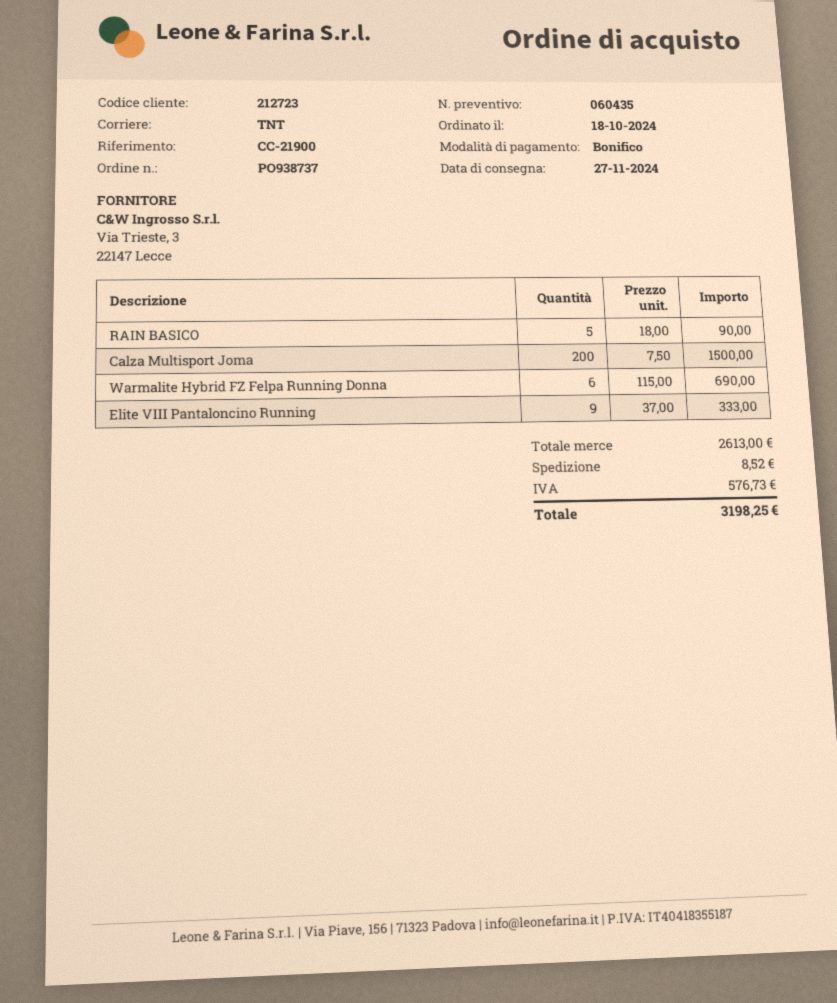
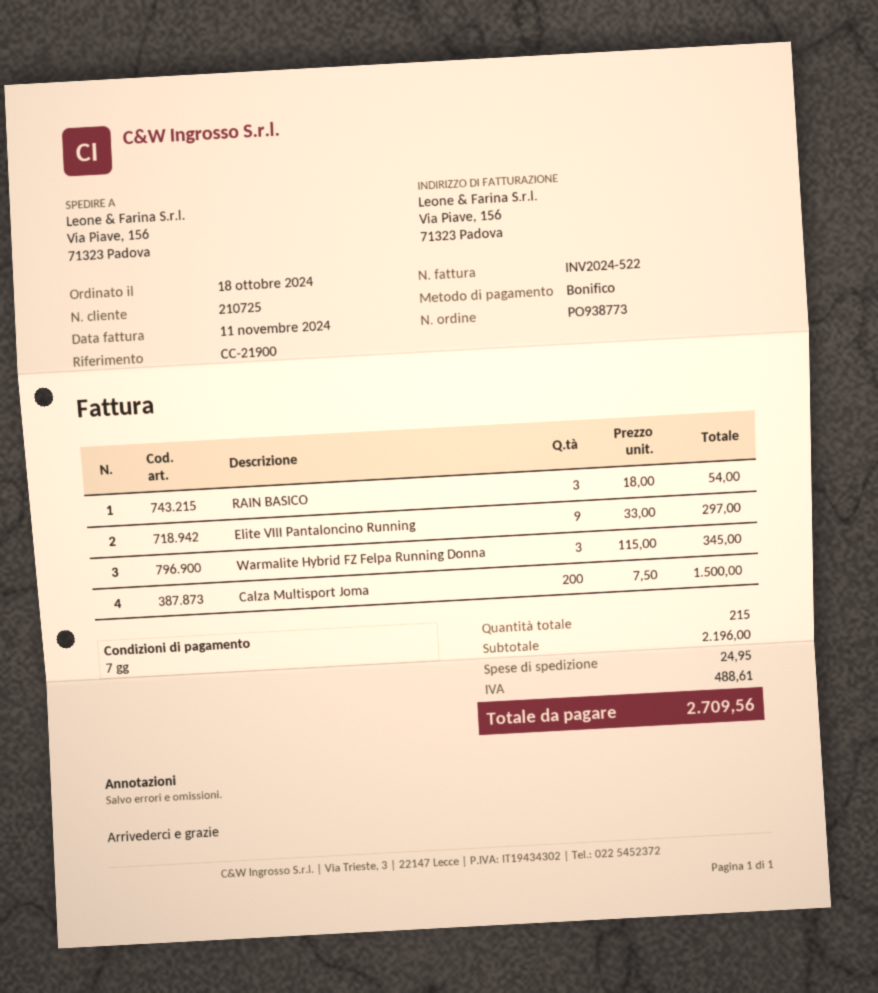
order number: PO938737 -> PO938773
customer number: 212723 -> 210725
RAIN BASICO: 5 x 18.00 = 90.00 -> 3 x 18.00 = 54.00
Warmalite Hybrid FZ Felpa Running Donna: 6 x 115.00 = 690.00 -> 3 x 115.00 = 345.00
Elite VIII Pantaloncino Running: 9 x 37.00 = 333.00 -> 9 x 33.00 = 297.00
subtotal: 2613.00 -> 2196.00
shipping: 8.52 -> 24.95
tax: 576.73 -> 488.61
total: 3198.25 -> 2709.56

